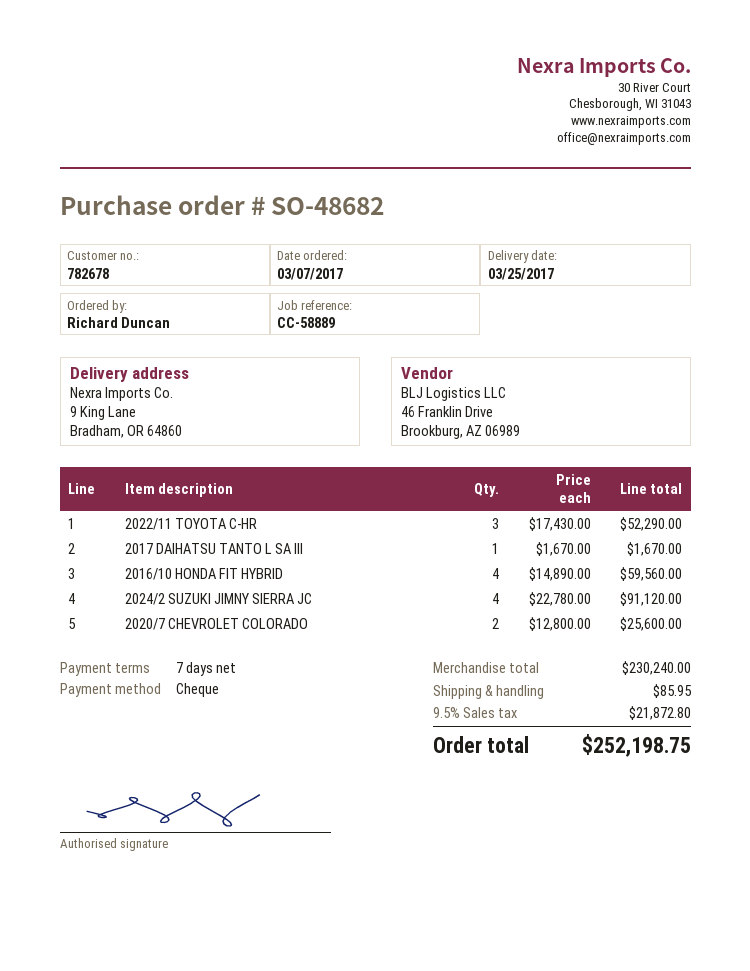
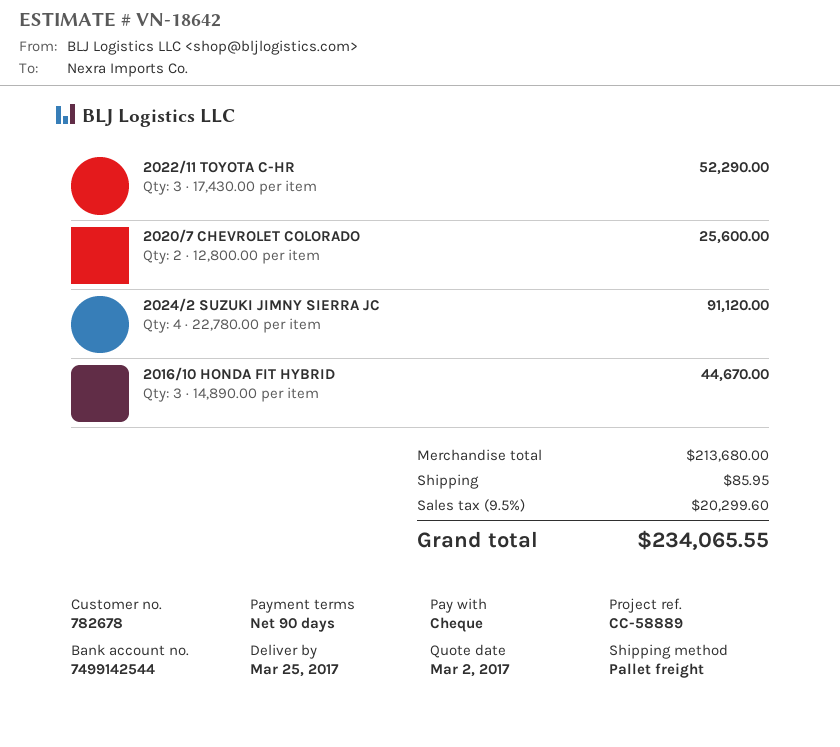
payment terms: 7 days -> 90 days
2017 DAIHATSU TANTO L SA III: 1 x 1670.00 = 1670.00 -> none
2016/10 HONDA FIT HYBRID: 4 x 14890.00 = 59560.00 -> 3 x 14890.00 = 44670.00
subtotal: 230240.00 -> 213680.00
tax: 9.5% = 21872.80 -> 9.5% = 20299.60
total: 252198.75 -> 234065.55

